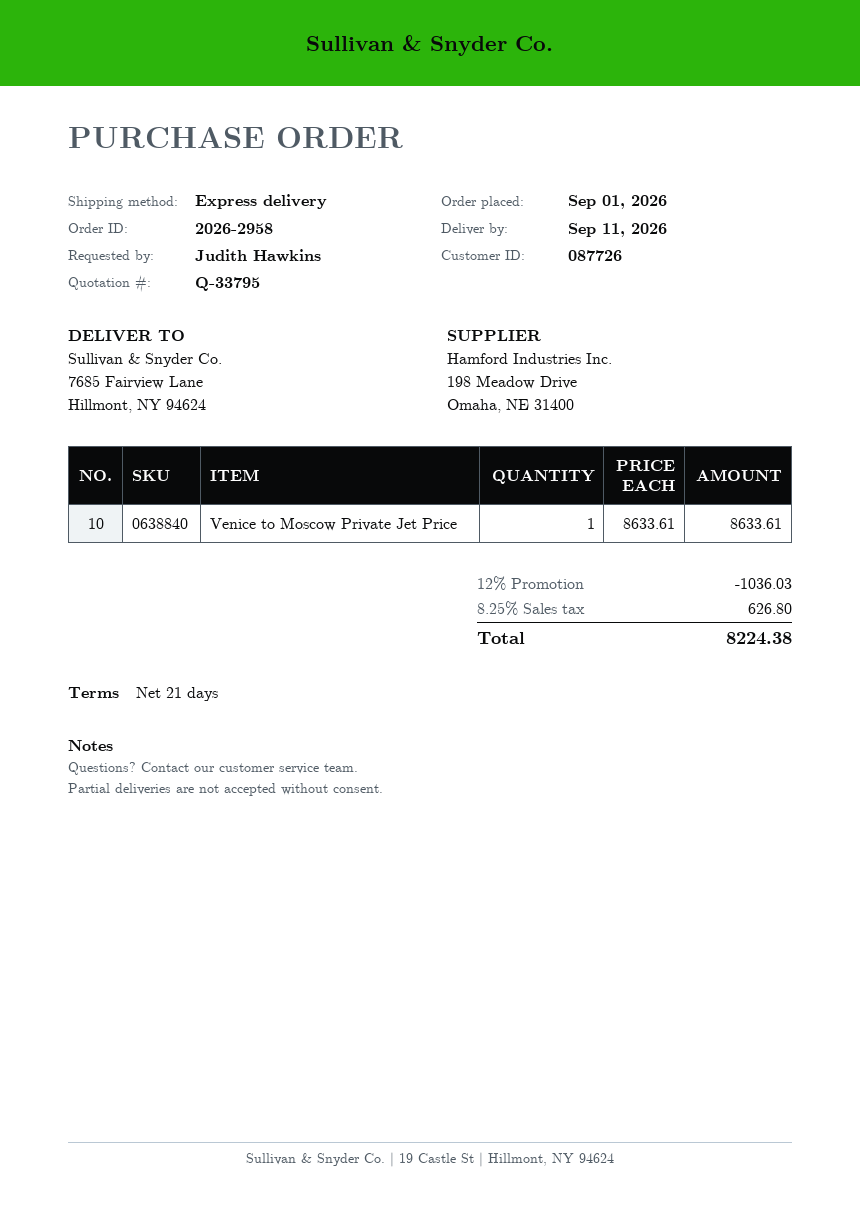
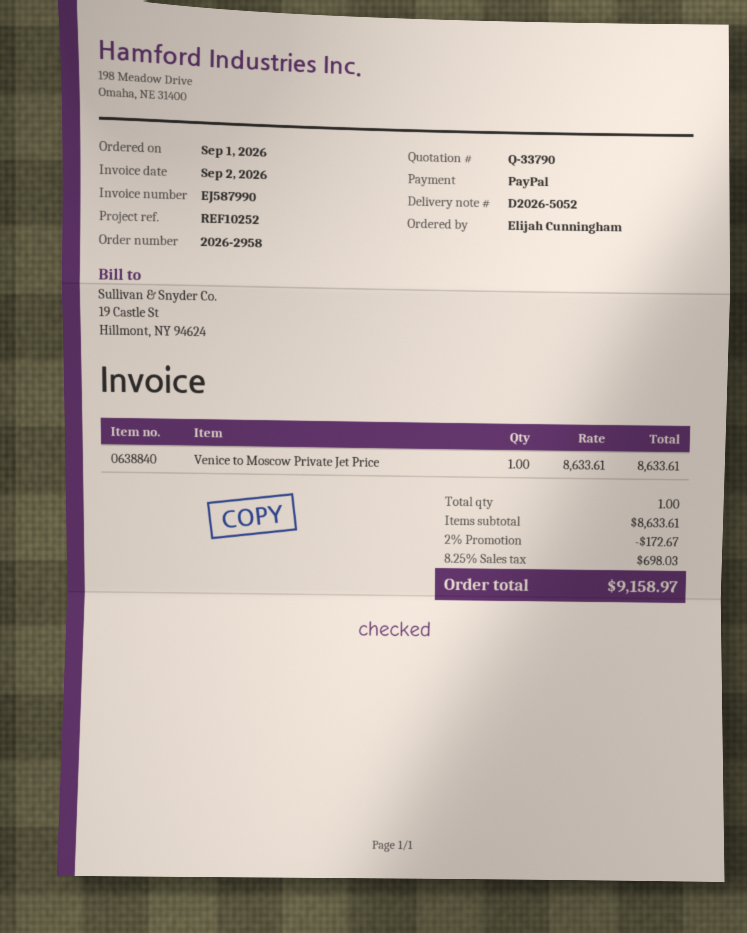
quote number: Q-33795 -> Q-33790
ordered by: Judith Hawkins -> Elijah Cunningham
discount: 12% = 1036.03 -> 2% = 172.67
tax: 8.25% = 626.80 -> 8.25% = 698.03
total: 8224.38 -> 9158.97

